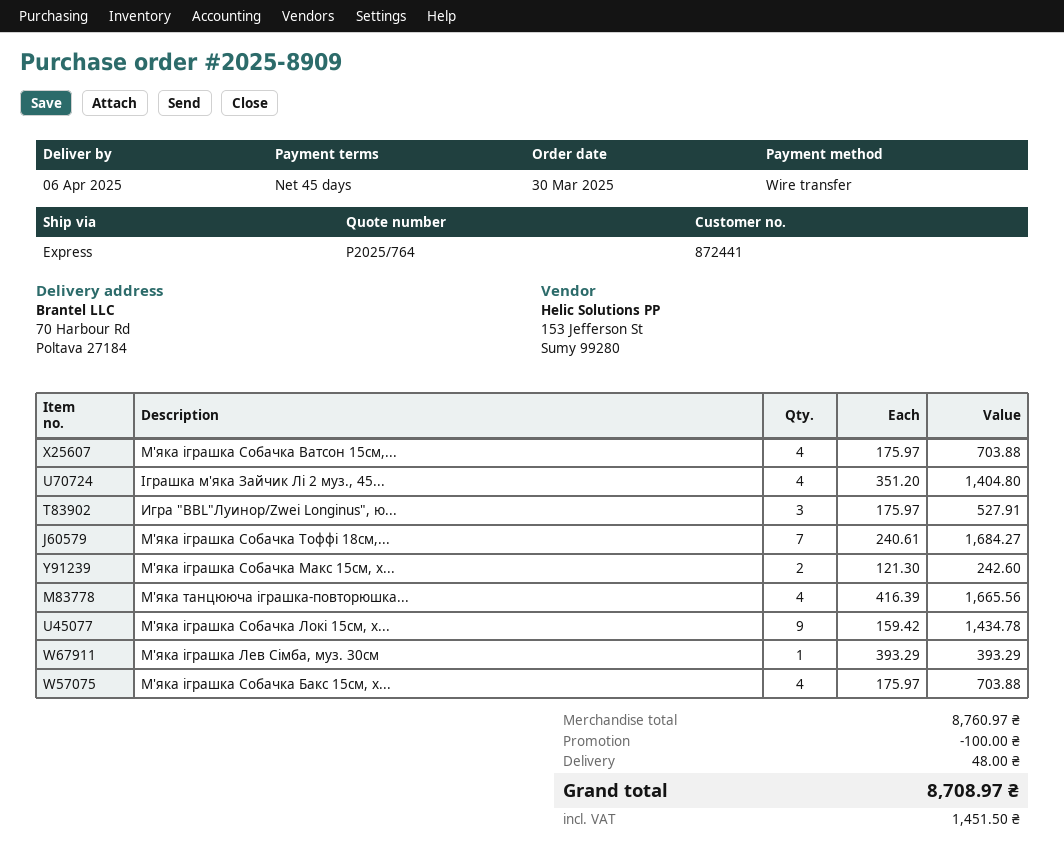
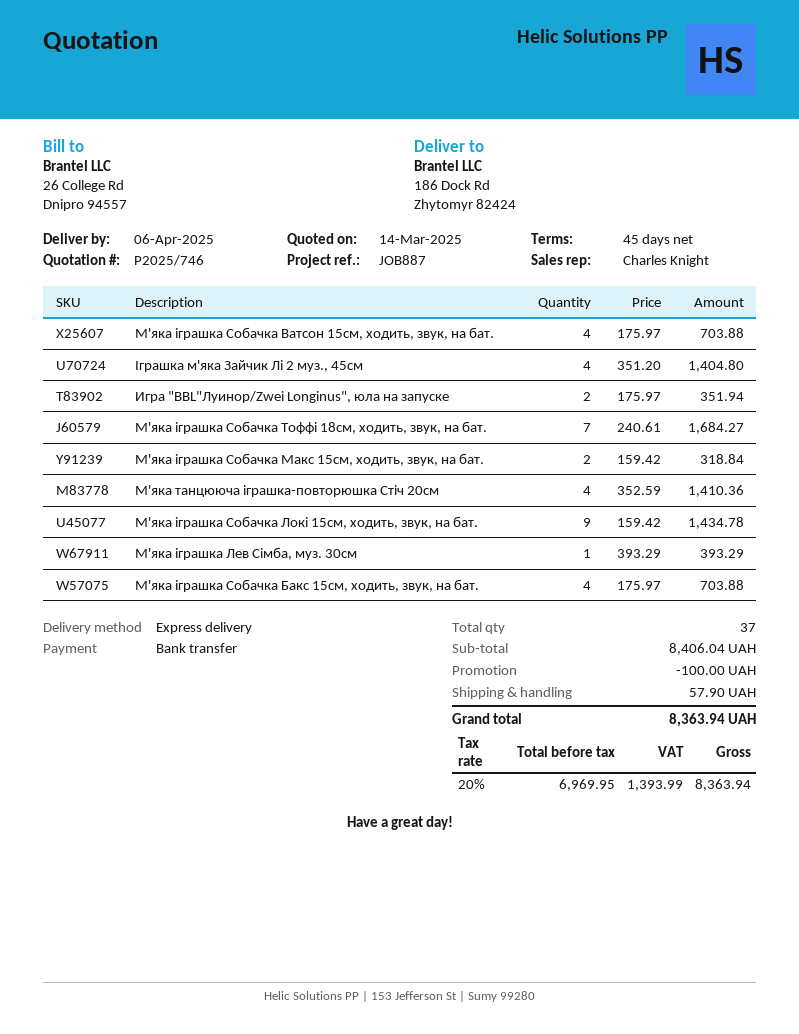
quote number: P2025/764 -> P2025/746
ship to: 70 Harbour Rd, Poltava 27184 -> 186 Dock Rd, Zhytomyr 82424
Игра "BBL"Луинор/Zwei Longinus", ю...: 3 x 175.97 = 527.91 -> 2 x 175.97 = 351.94
М'яка іграшка Собачка Макс 15см, х...: 2 x 121.30 = 242.60 -> 2 x 159.42 = 318.84
М'яка танцююча іграшка-повторюшка...: 4 x 416.39 = 1665.56 -> 4 x 352.59 = 1410.36
subtotal: 8760.97 -> 8406.04
shipping: 48.00 -> 57.90
tax: 1451.50 -> 1393.99
total: 8708.97 -> 8363.94

